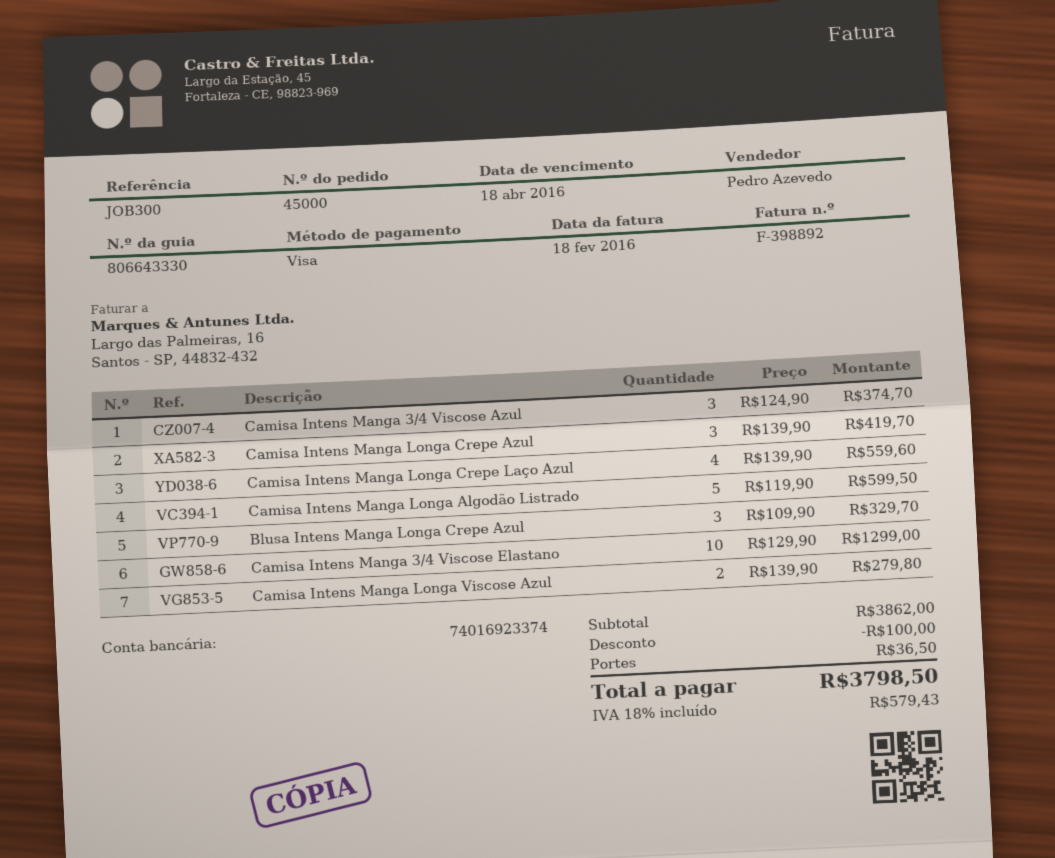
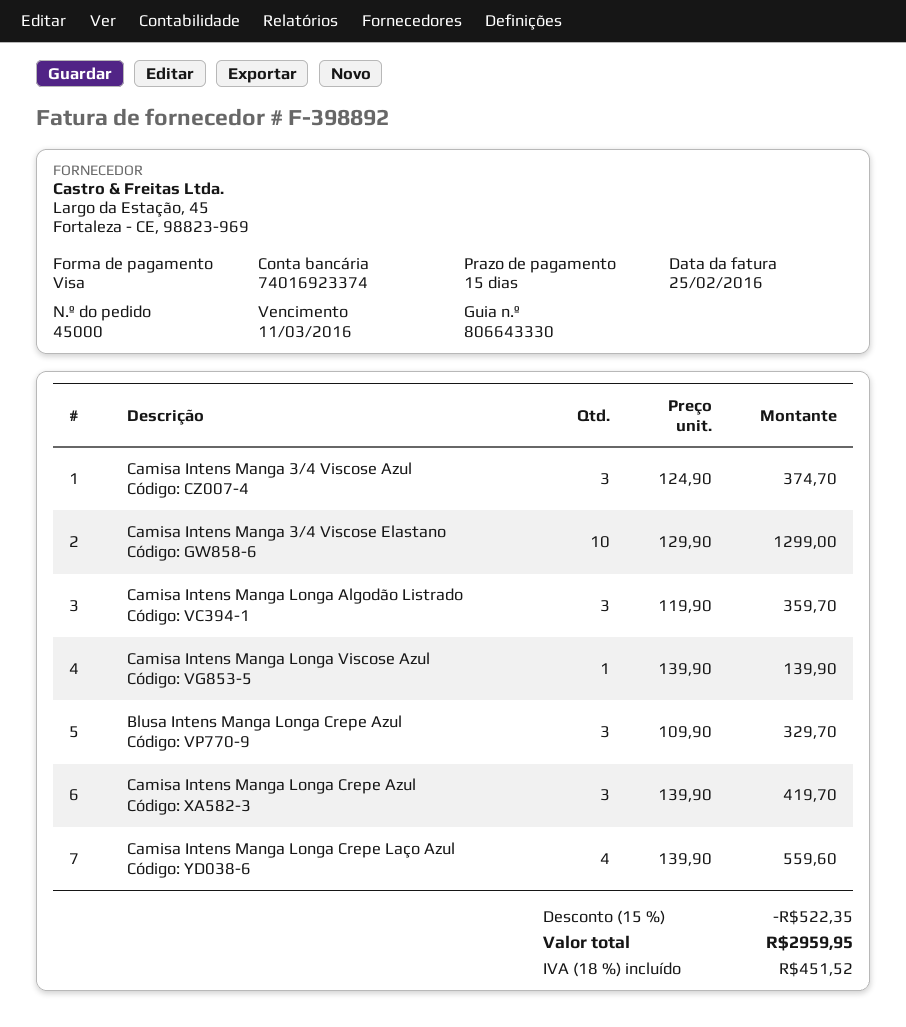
invoice date: 2016-02-18 -> 2016-02-25
due date: 2016-04-18 -> 2016-03-11
Camisa Intens Manga Longa Algodão Listrado: 5 x 119.90 = 599.50 -> 3 x 119.90 = 359.70
Camisa Intens Manga Longa Viscose Azul: 2 x 139.90 = 279.80 -> 1 x 139.90 = 139.90
discount: 100.00 -> 522.35
shipping: 36.50 -> none
tax: 18% = 579.43 -> 18% = 451.52
total: 3798.50 -> 2959.95

